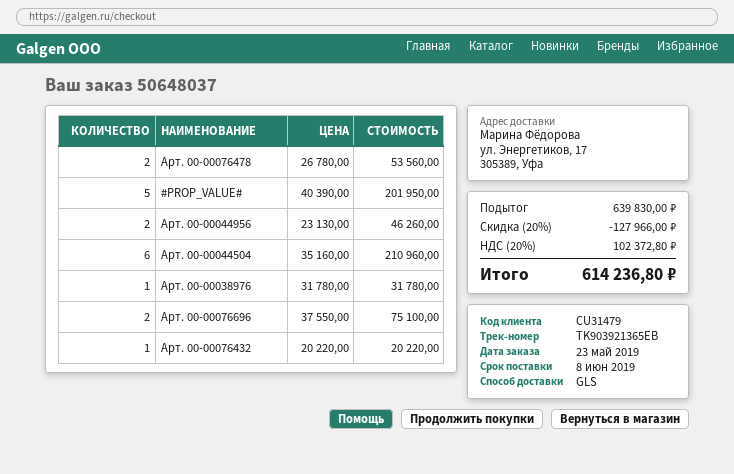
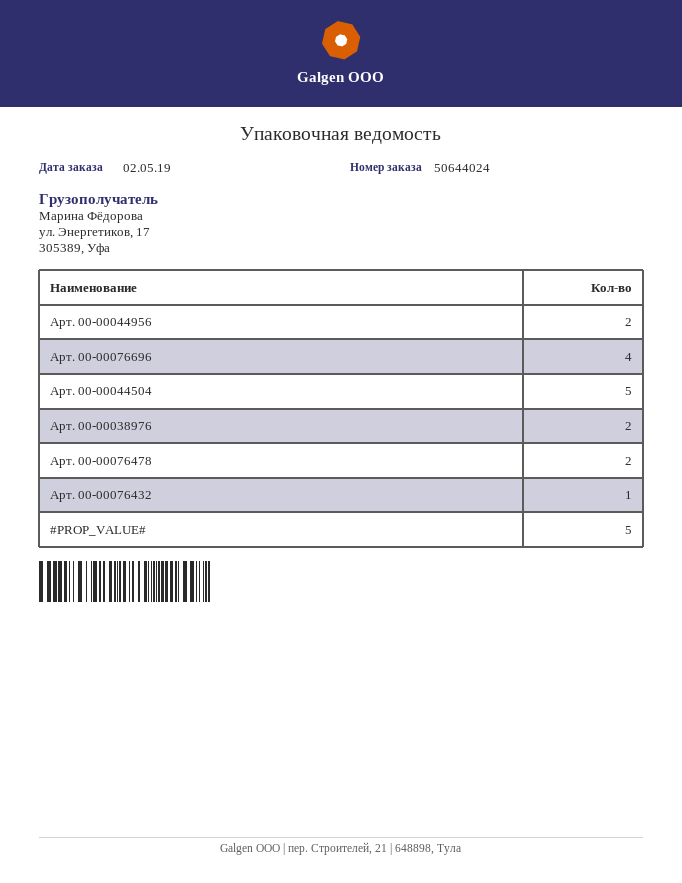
order number: 50648037 -> 50644024
order date: 2019-05-23 -> 2019-05-02
Арт. 00-00044504: 6 -> 5
Арт. 00-00038976: 1 -> 2
Арт. 00-00076696: 2 -> 4

